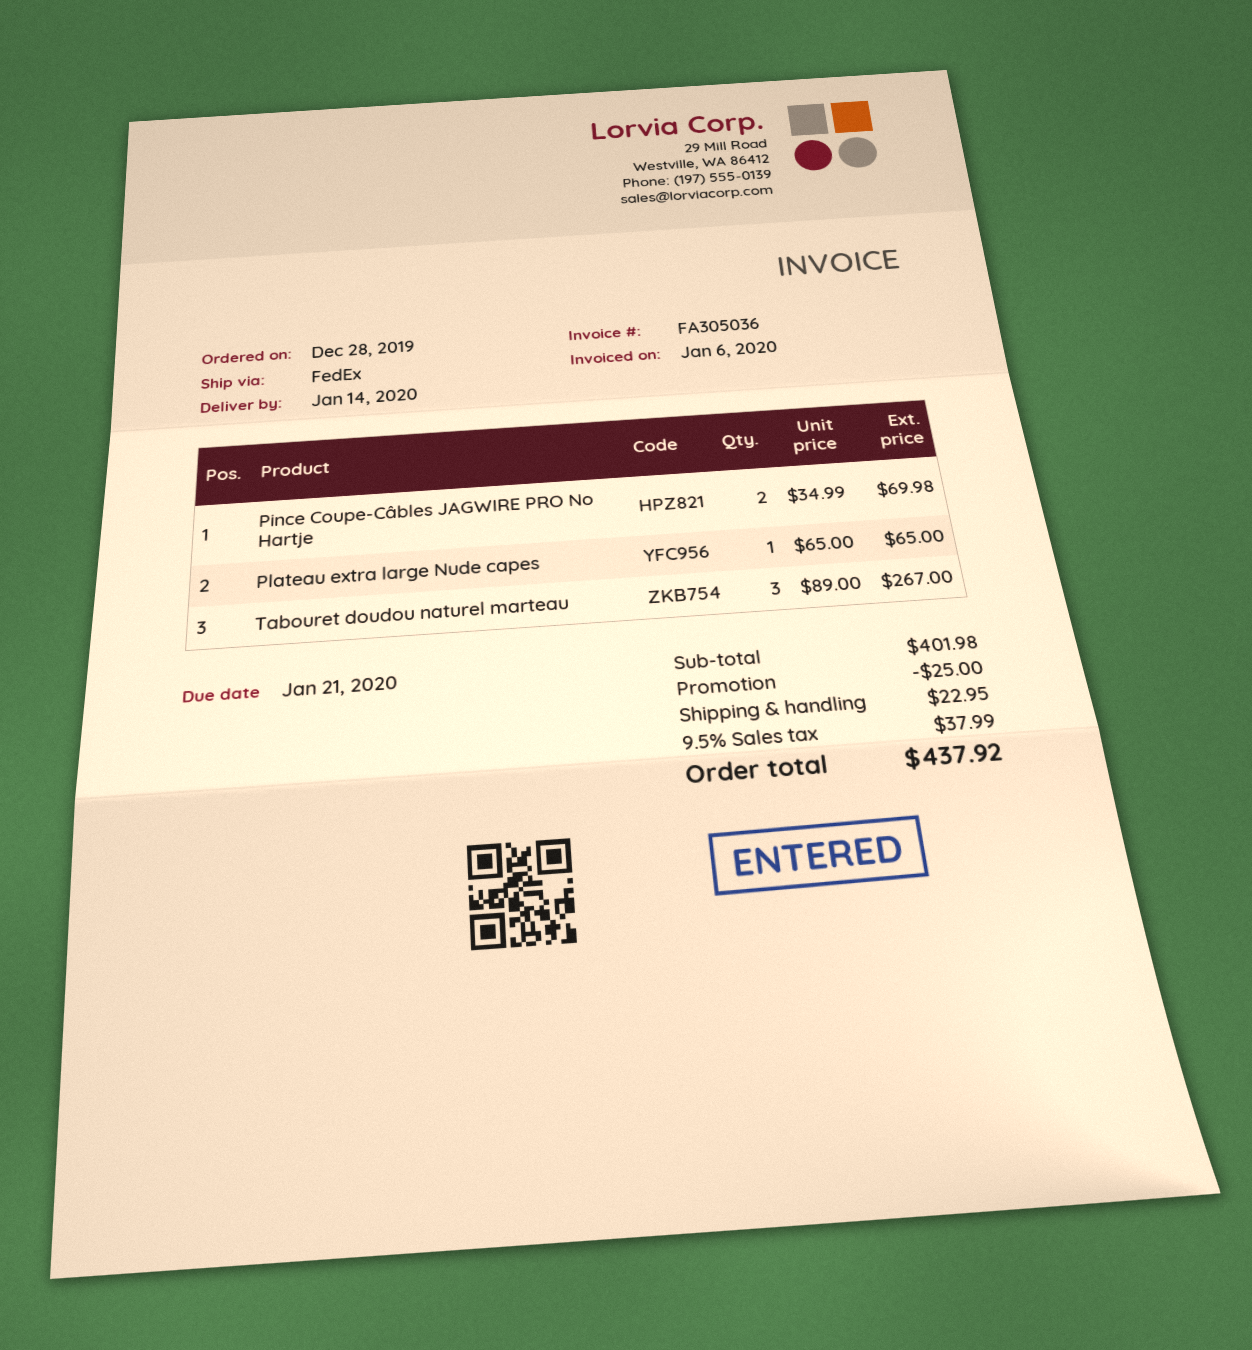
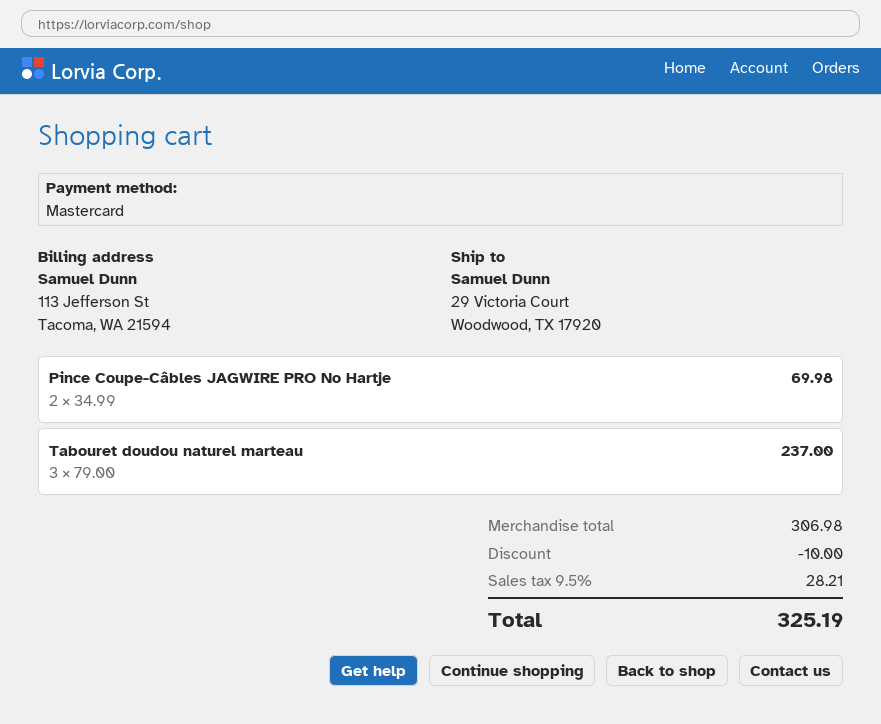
Plateau extra large Nude capes: 1 x 65.00 = 65.00 -> none
Tabouret doudou naturel marteau: 3 x 89.00 = 267.00 -> 3 x 79.00 = 237.00
subtotal: 401.98 -> 306.98
discount: 25.00 -> 10.00
shipping: 22.95 -> none
tax: 9.5% = 37.99 -> 9.5% = 28.21
total: 437.92 -> 325.19

